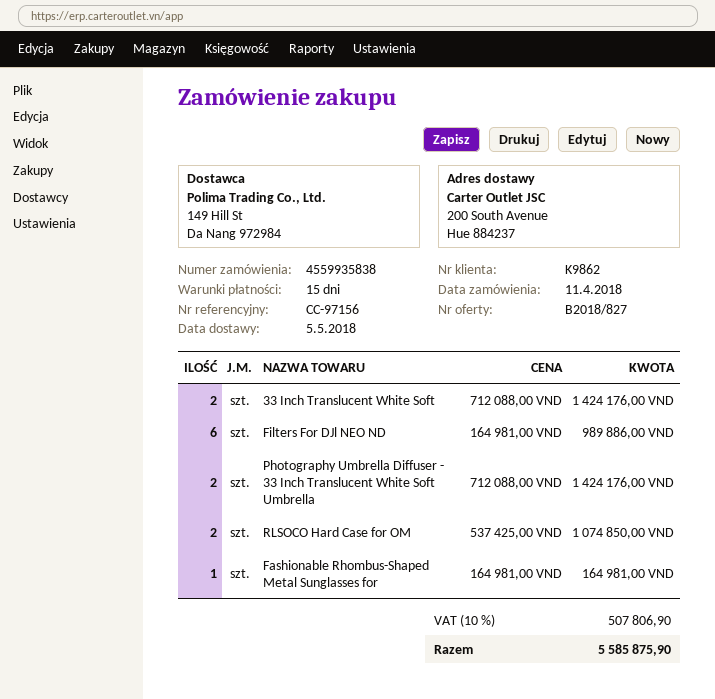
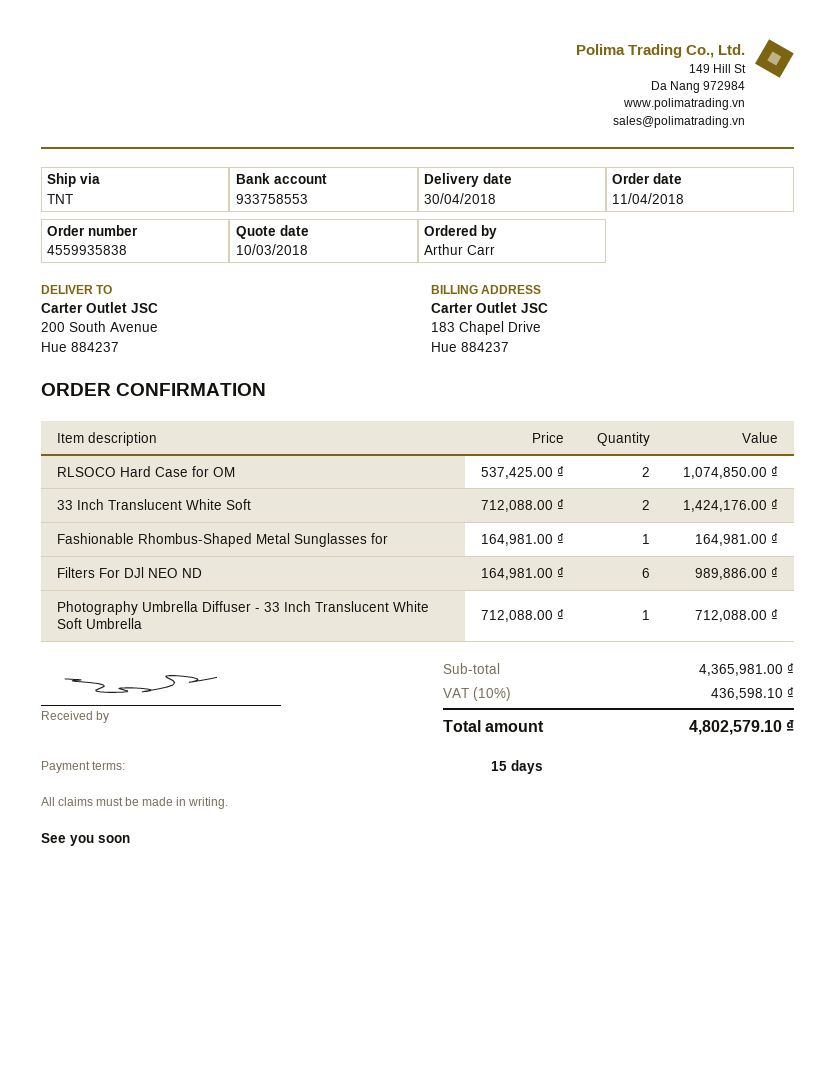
delivery date: 2018-05-05 -> 2018-04-30
Photography Umbrella Diffuser - 33 Inch Translucent White Soft Umbrella: 2 x 712088.00 = 1424176.00 -> 1 x 712088.00 = 712088.00
tax: 10% = 507806.90 -> 10% = 436598.10
total: 5585875.90 -> 4802579.10

